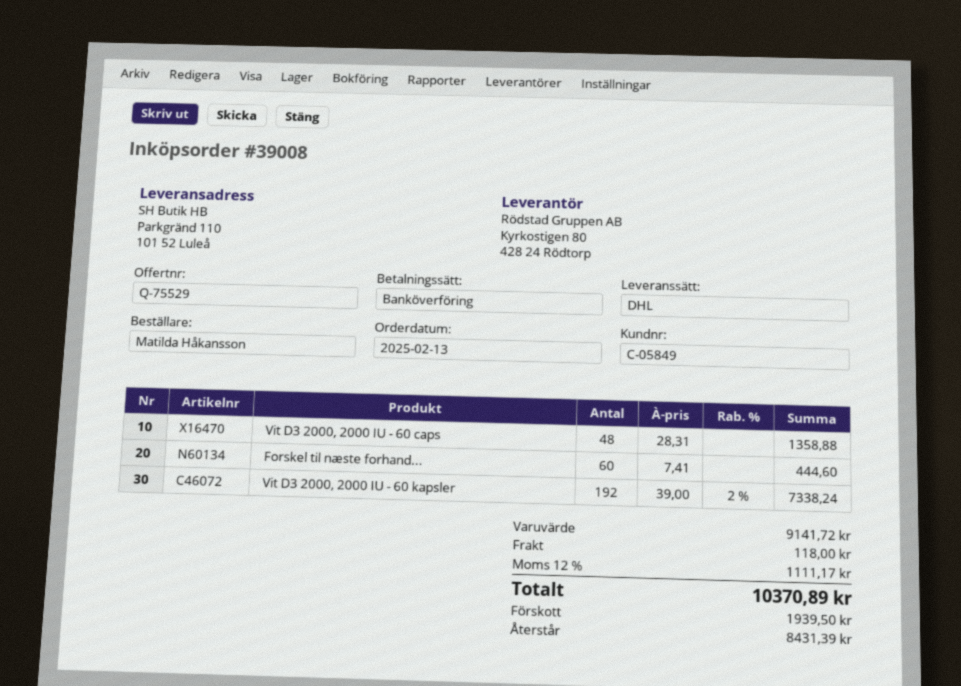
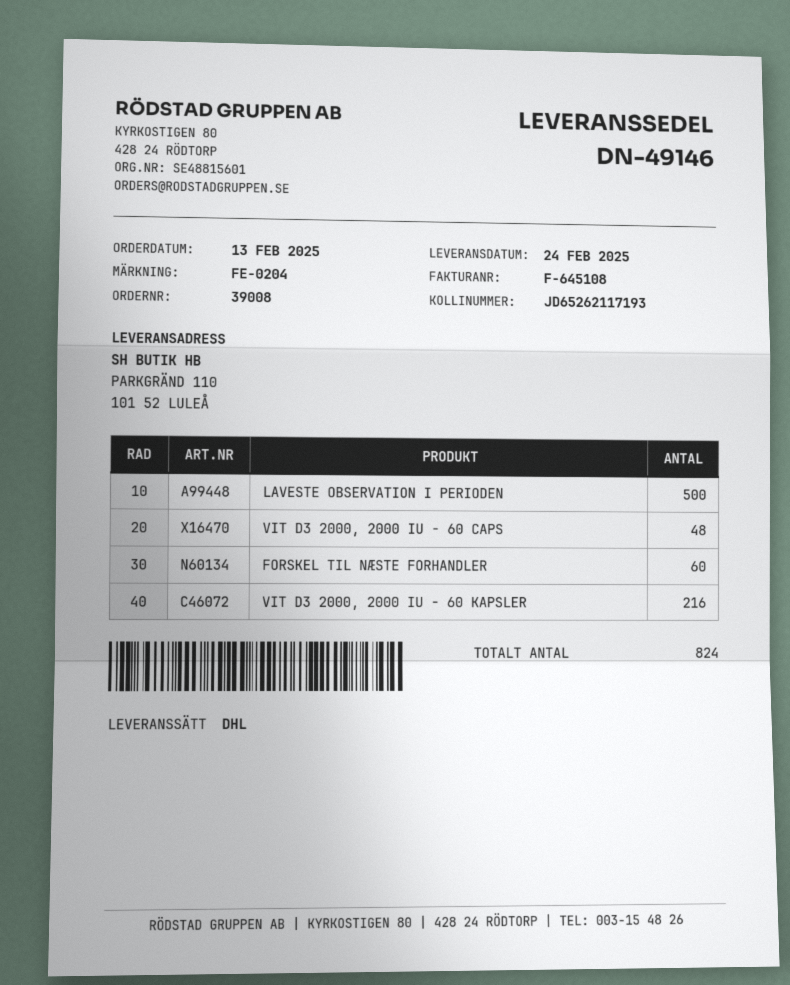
Vit D3 2000, 2000 IU - 60 kapsler: 192 -> 216
LAVESTE OBSERVATION I PERIODEN: none -> 500

